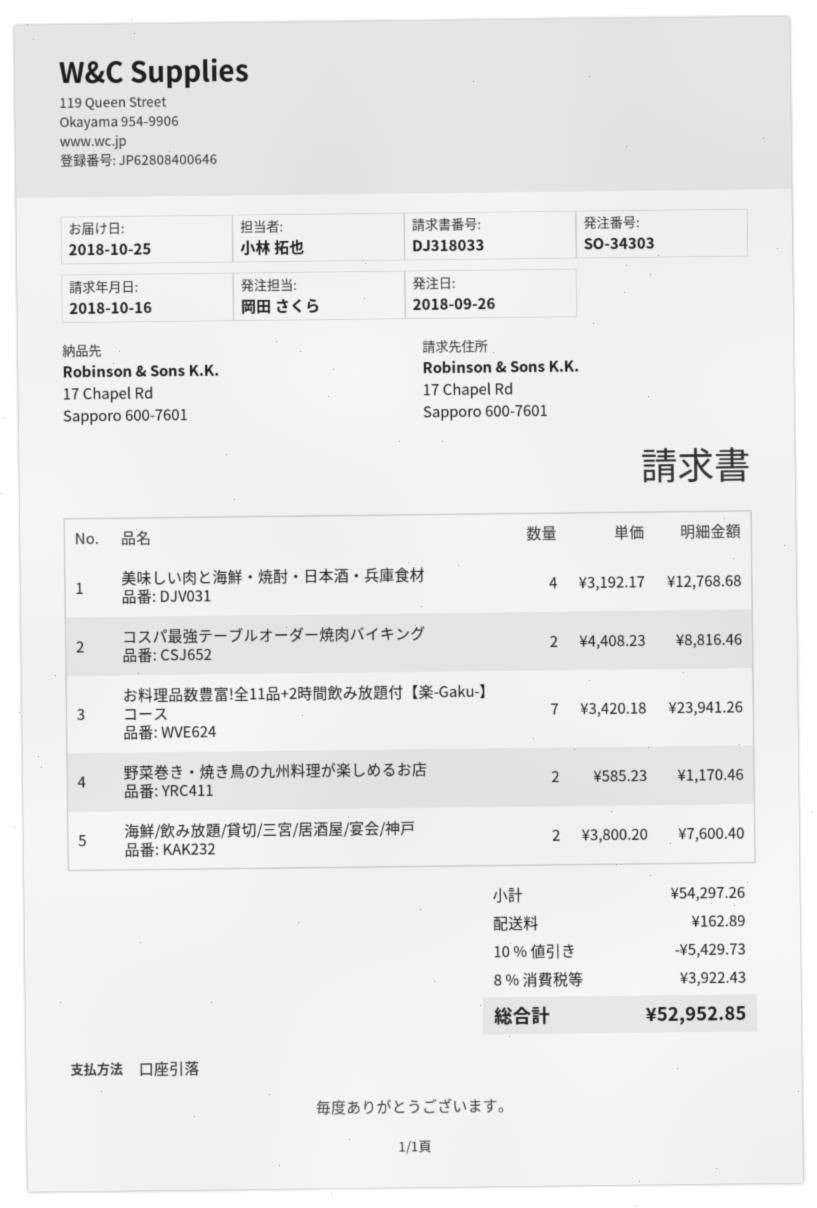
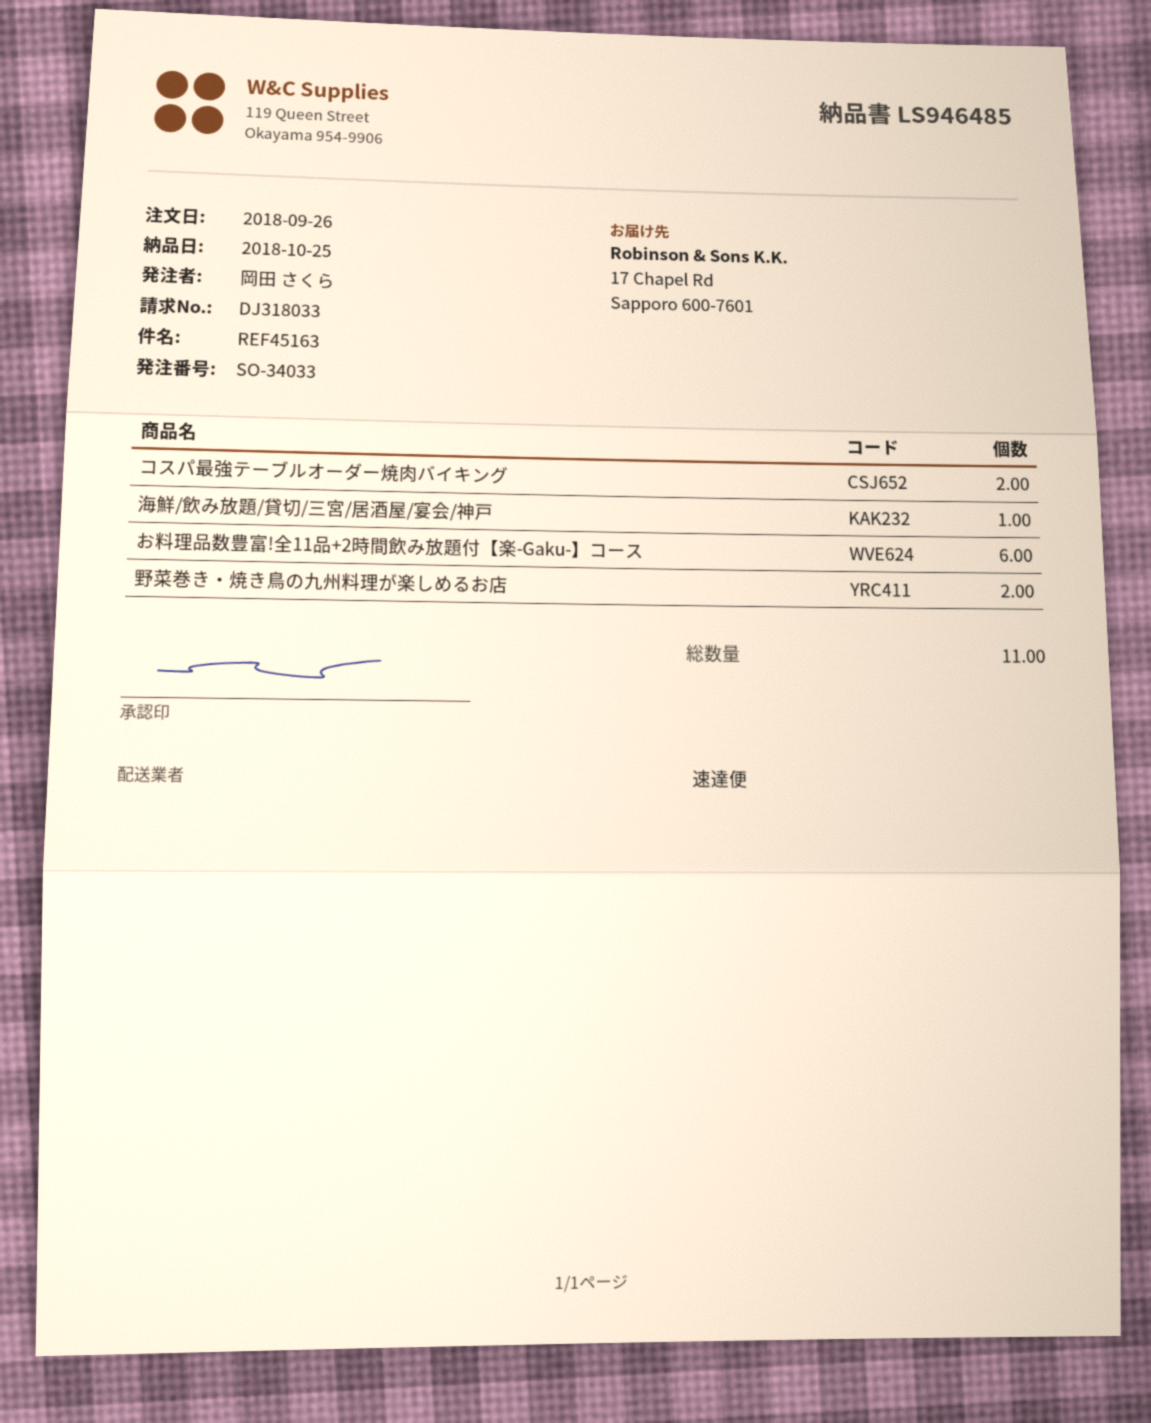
order number: SO-34303 -> SO-34033
美味しい肉と海鮮・焼酎・日本酒・兵庫食材: 4 -> none
お料理品数豊富!全11品+2時間飲み放題付【楽-Gaku-】コース: 7 -> 6
海鮮/飲み放題/貸切/三宮/居酒屋/宴会/神戸: 2 -> 1

